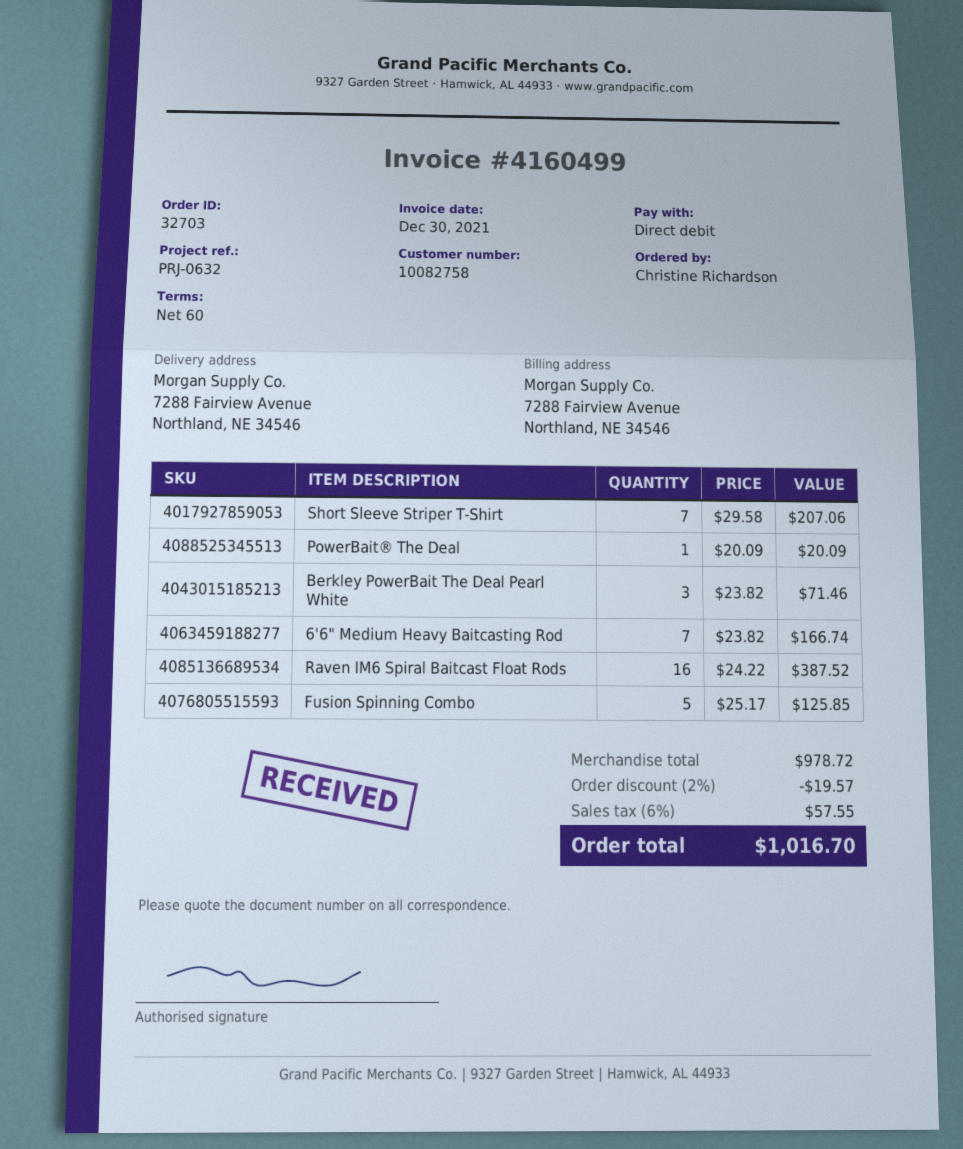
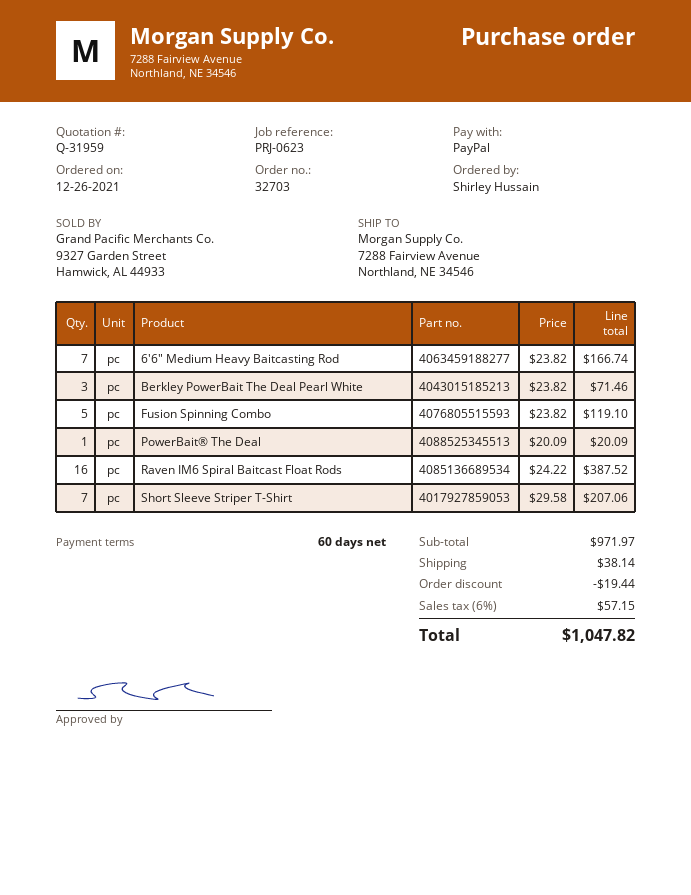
reference: PRJ-0632 -> PRJ-0623
ordered by: Christine Richardson -> Shirley Hussain
payment method: direct debit -> PayPal
Fusion Spinning Combo: 5 x 25.17 = 125.85 -> 5 x 23.82 = 119.10
subtotal: 978.72 -> 971.97
discount: 19.57 -> 19.44
shipping: none -> 38.14
tax: 6% = 57.55 -> 6% = 57.15
total: 1016.70 -> 1047.82

